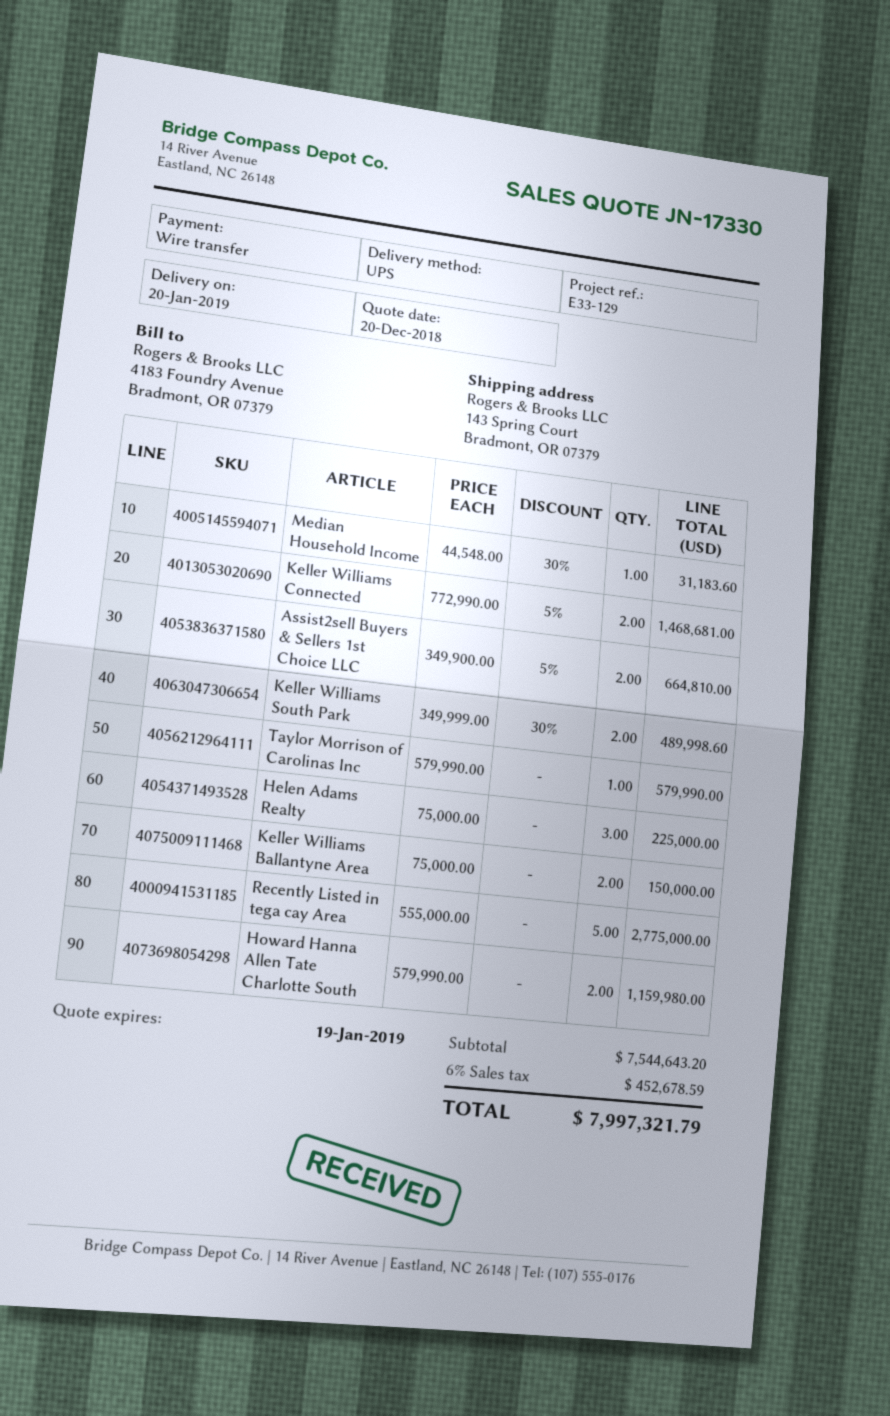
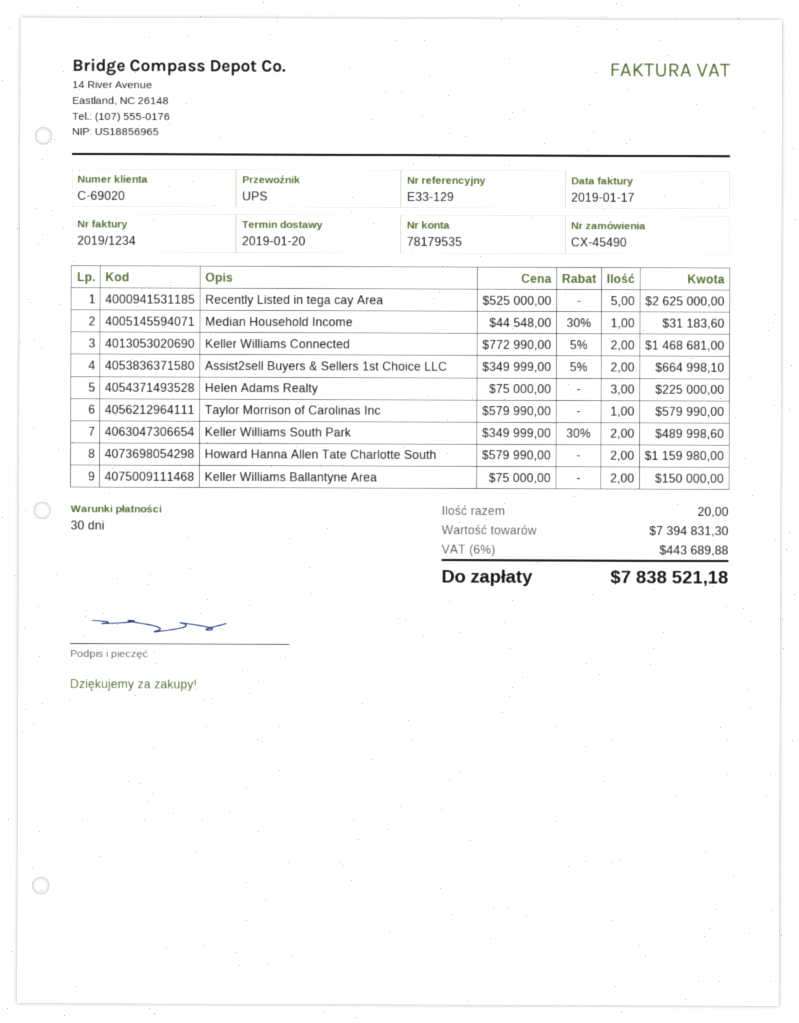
Assist2sell Buyers & Sellers 1st Choice LLC: 2 x 349900.00 - 5% = 664810.00 -> 2 x 349999.00 - 5% = 664998.10
Recently Listed in tega cay Area: 5 x 555000.00 = 2775000.00 -> 5 x 525000.00 = 2625000.00
subtotal: 7544643.20 -> 7394831.30
tax: 6% = 452678.59 -> 6% = 443689.88
total: 7997321.79 -> 7838521.18

